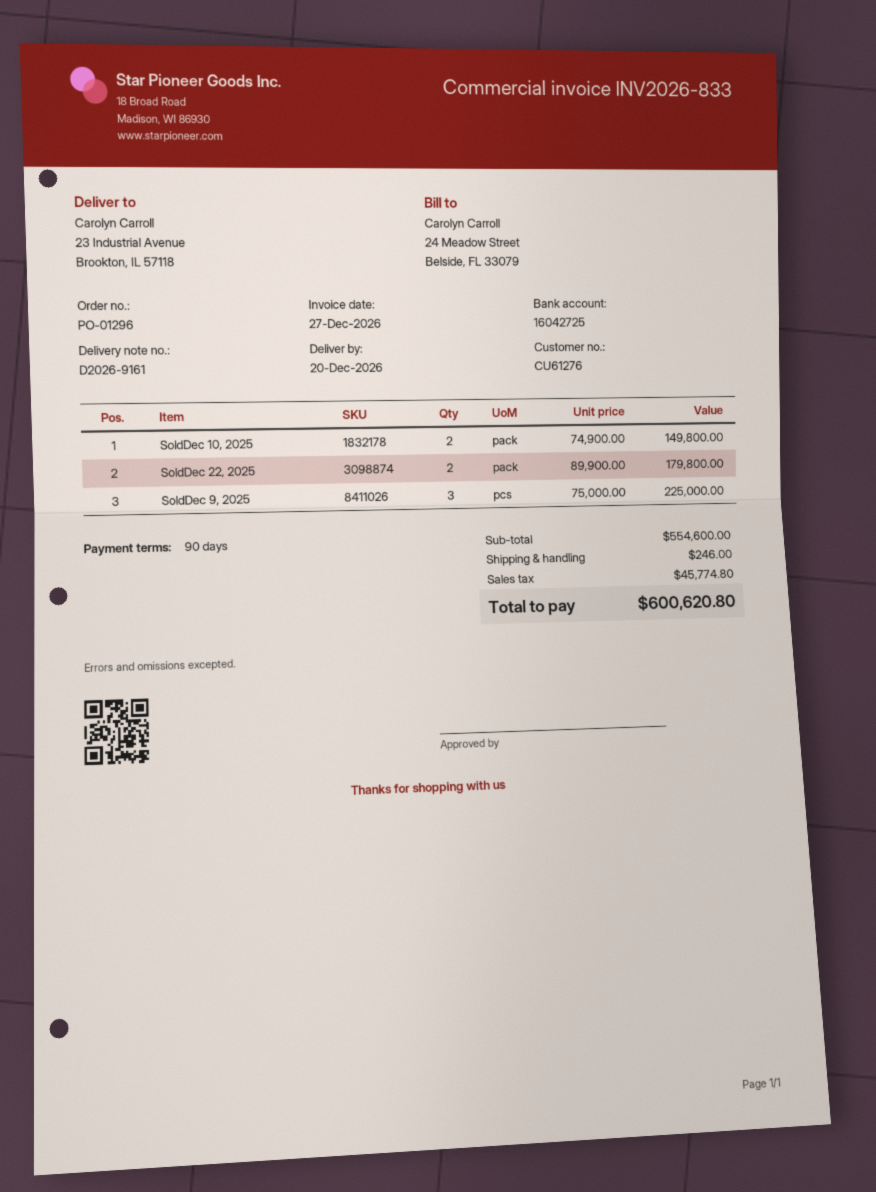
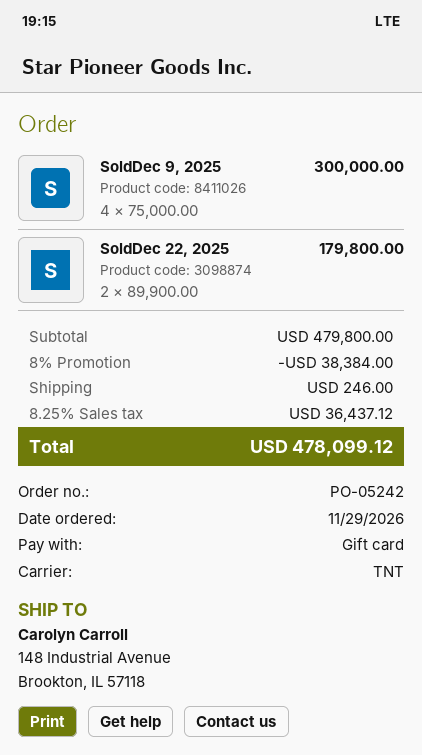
order number: PO-01296 -> PO-05242
ship to: 23 Industrial Avenue, Brookton, IL 57118 -> 148 Industrial Avenue, Brookton, IL 57118
SoldDec 10, 2025: 2 x 74900.00 = 149800.00 -> none
SoldDec 9, 2025: 3 x 75000.00 = 225000.00 -> 4 x 75000.00 = 300000.00
subtotal: 554600.00 -> 479800.00
discount: none -> 8% = 38384.00
tax: 45774.80 -> 36437.12
total: 600620.80 -> 478099.12

